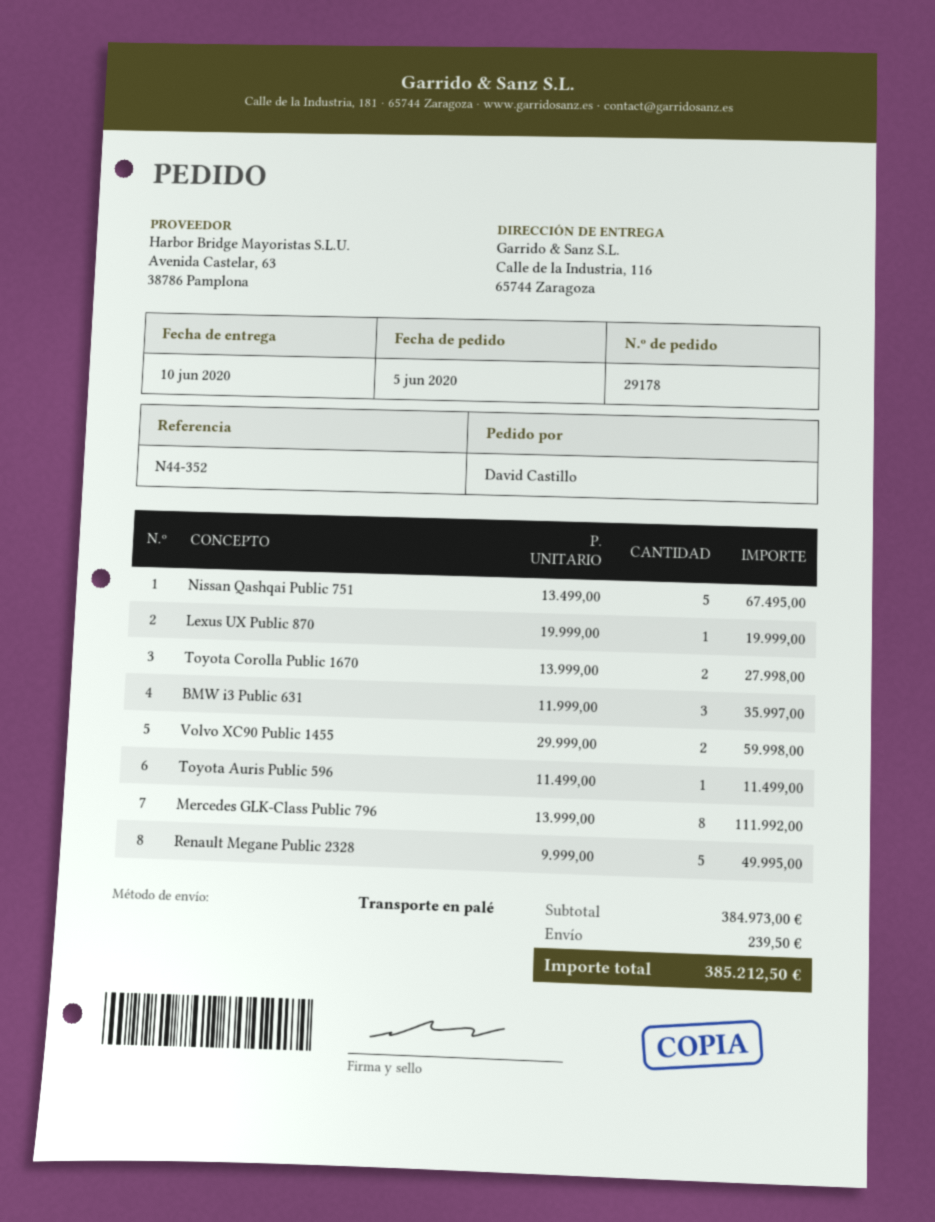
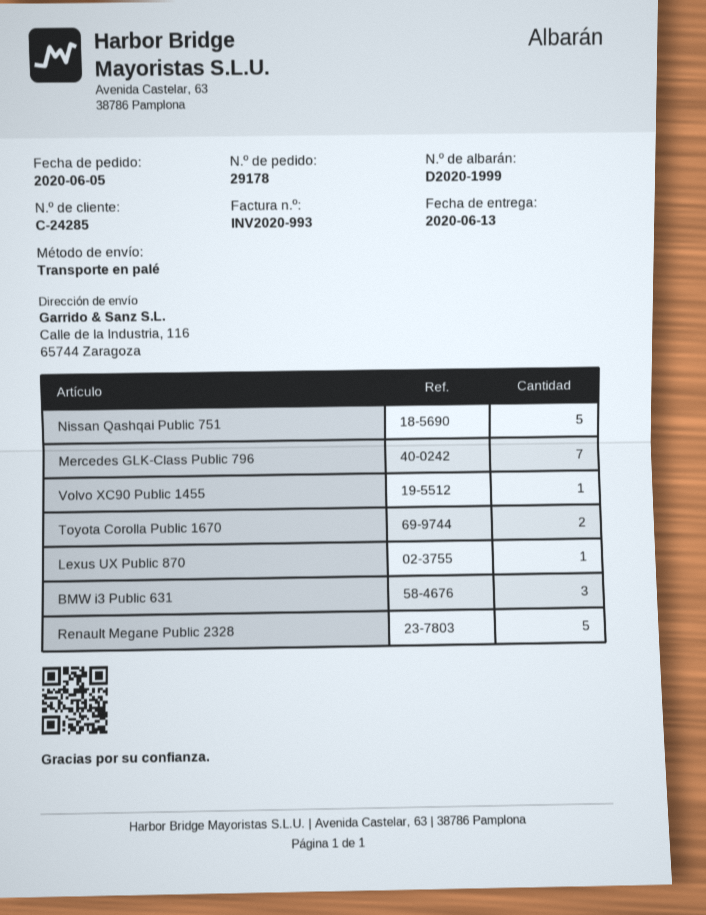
delivery date: 2020-06-10 -> 2020-06-13
Volvo XC90 Public 1455: 2 -> 1
Toyota Auris Public 596: 1 -> none
Mercedes GLK-Class Public 796: 8 -> 7

